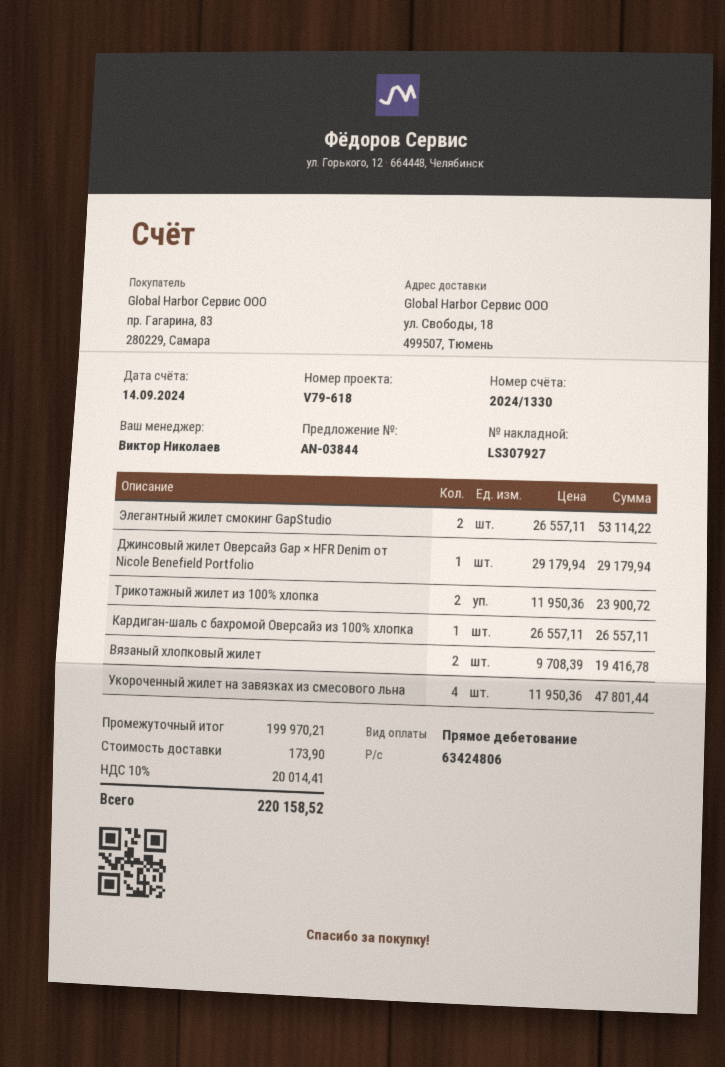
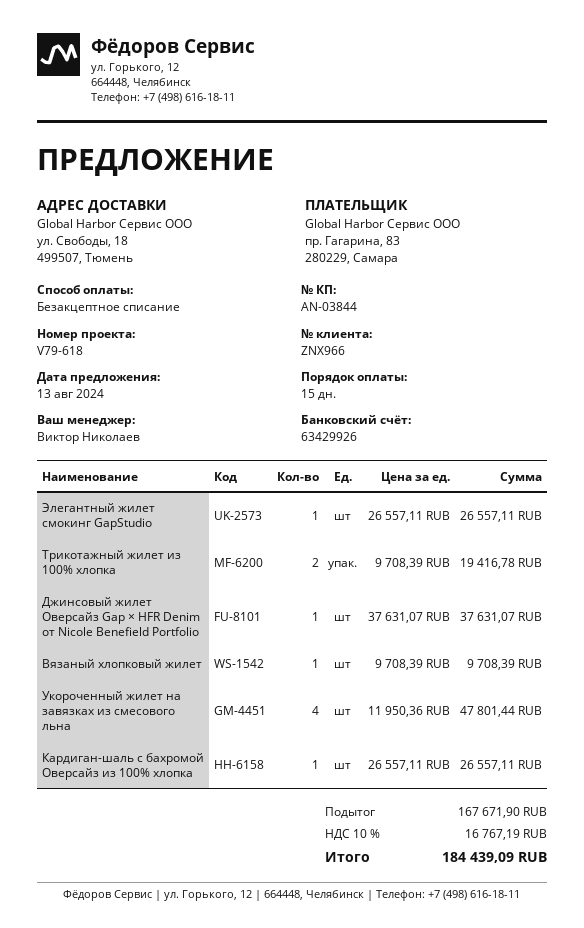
bank account: 63424806 -> 63429926
Элегантный жилет смокинг GapStudio: 2 x 26557.11 = 53114.22 -> 1 x 26557.11 = 26557.11
Джинсовый жилет Оверсайз Gap × HFR Denim от Nicole Benefield Portfolio: 1 x 29179.94 = 29179.94 -> 1 x 37631.07 = 37631.07
Трикотажный жилет из 100% хлопка: 2 x 11950.36 = 23900.72 -> 2 x 9708.39 = 19416.78
Вязаный хлопковый жилет: 2 x 9708.39 = 19416.78 -> 1 x 9708.39 = 9708.39
subtotal: 199970.21 -> 167671.90
shipping: 173.90 -> none
tax: 10% = 20014.41 -> 10% = 16767.19
total: 220158.52 -> 184439.09

